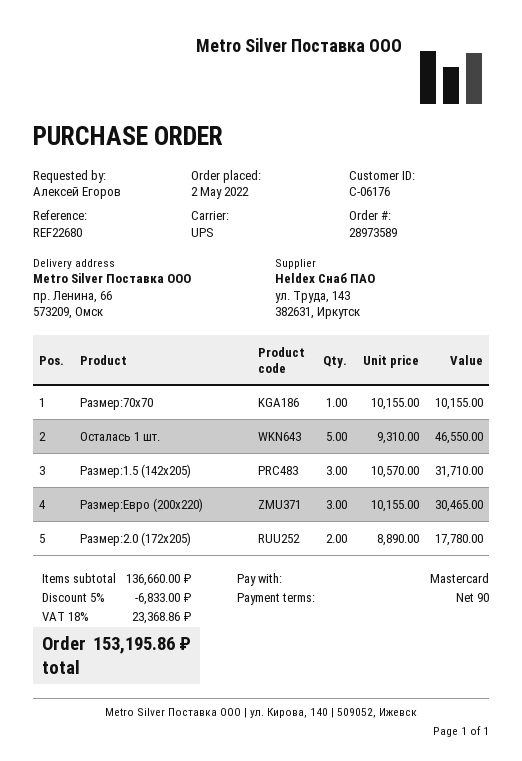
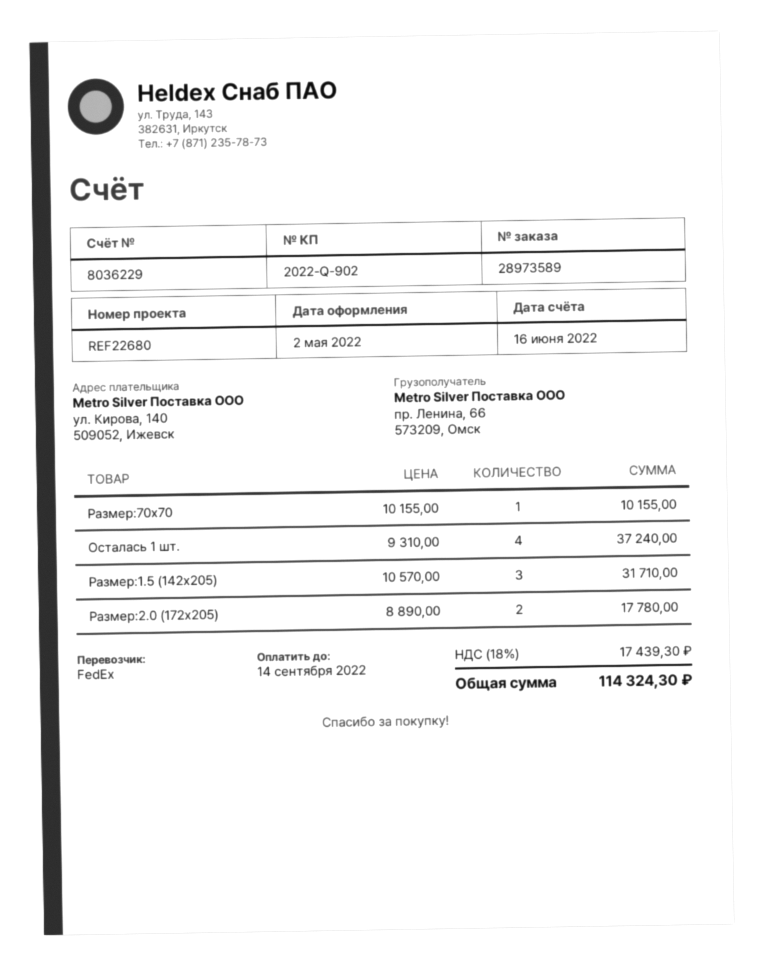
shipping method: UPS -> FedEx
Осталась 1 шт.: 5 x 9310.00 = 46550.00 -> 4 x 9310.00 = 37240.00
Размер:Евро (200х220): 3 x 10155.00 = 30465.00 -> none
discount: 5% = 6833.00 -> none
tax: 18% = 23368.86 -> 18% = 17439.30
total: 153195.86 -> 114324.30

